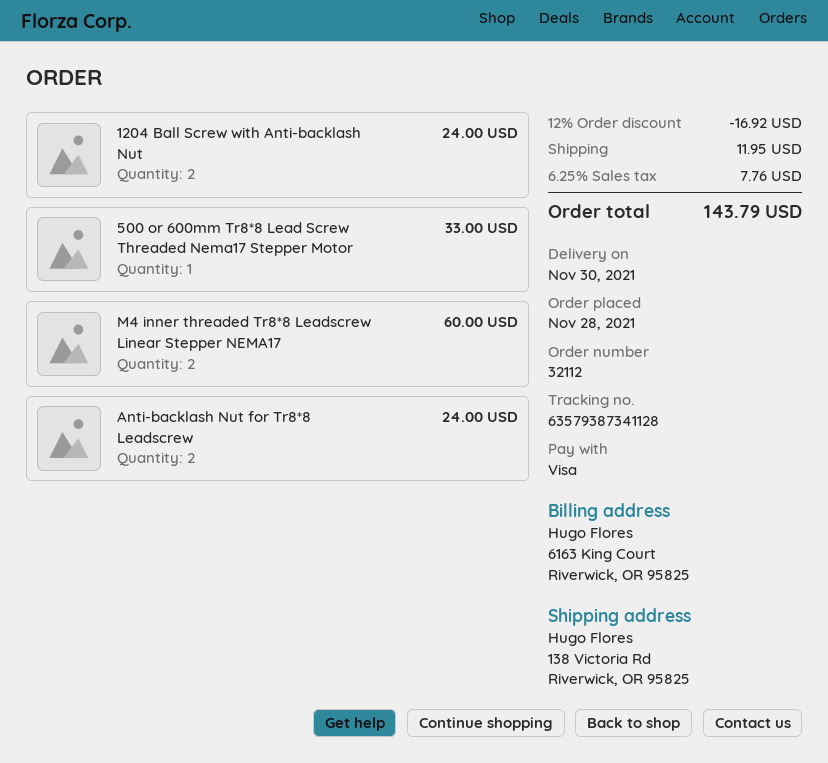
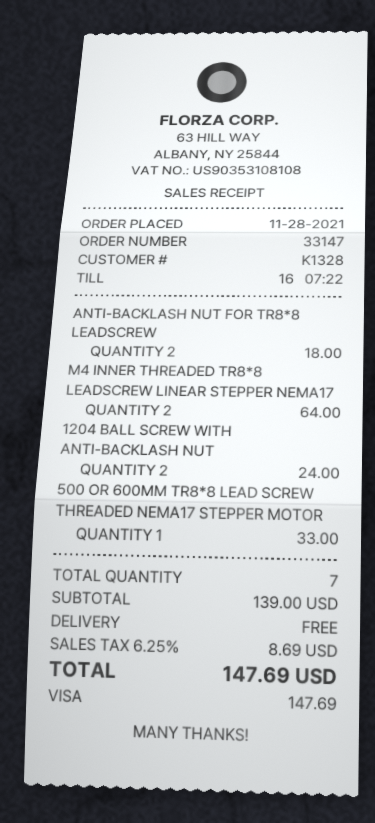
order number: 32112 -> 33147
M4 inner threaded Tr8*8 Leadscrew Linear Stepper NEMA17: 2 for 60.00 -> 2 for 64.00
Anti-backlash Nut for Tr8*8 Leadscrew: 2 for 24.00 -> 2 for 18.00
discount: 12% = 16.92 -> none
shipping: 11.95 -> 0.00
tax: 6.25% = 7.76 -> 6.25% = 8.69
total: 143.79 -> 147.69

